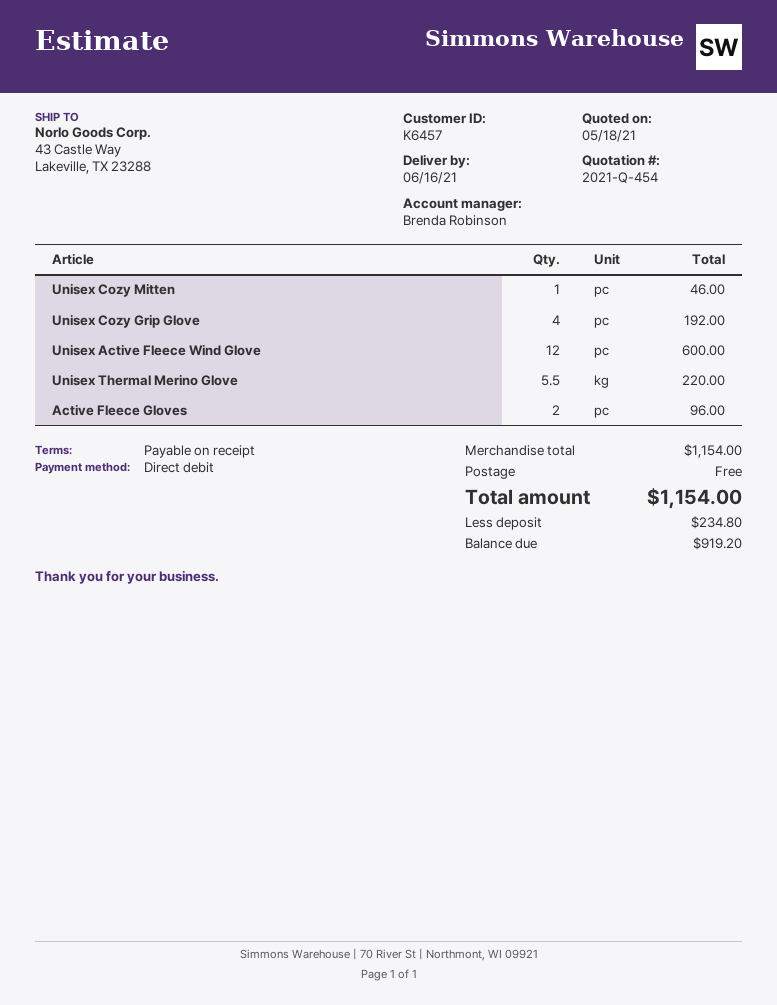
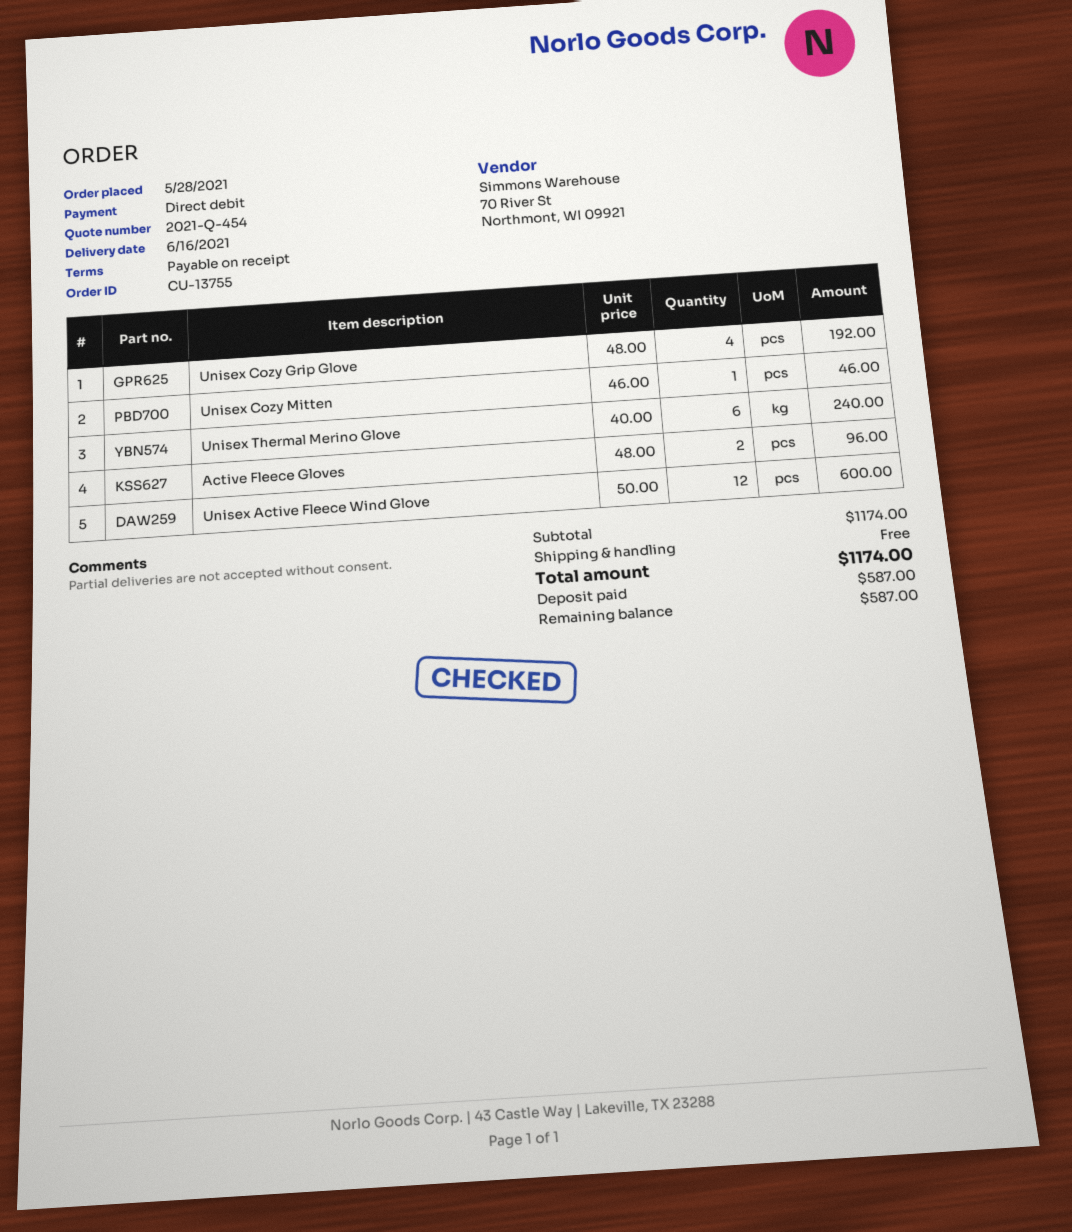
Unisex Thermal Merino Glove: 5.5 for 220.00 -> 6 for 240.00
subtotal: 1154.00 -> 1174.00
total: 1154.00 -> 1174.00
deposit: 234.80 -> 587.00
balance: 919.20 -> 587.00

